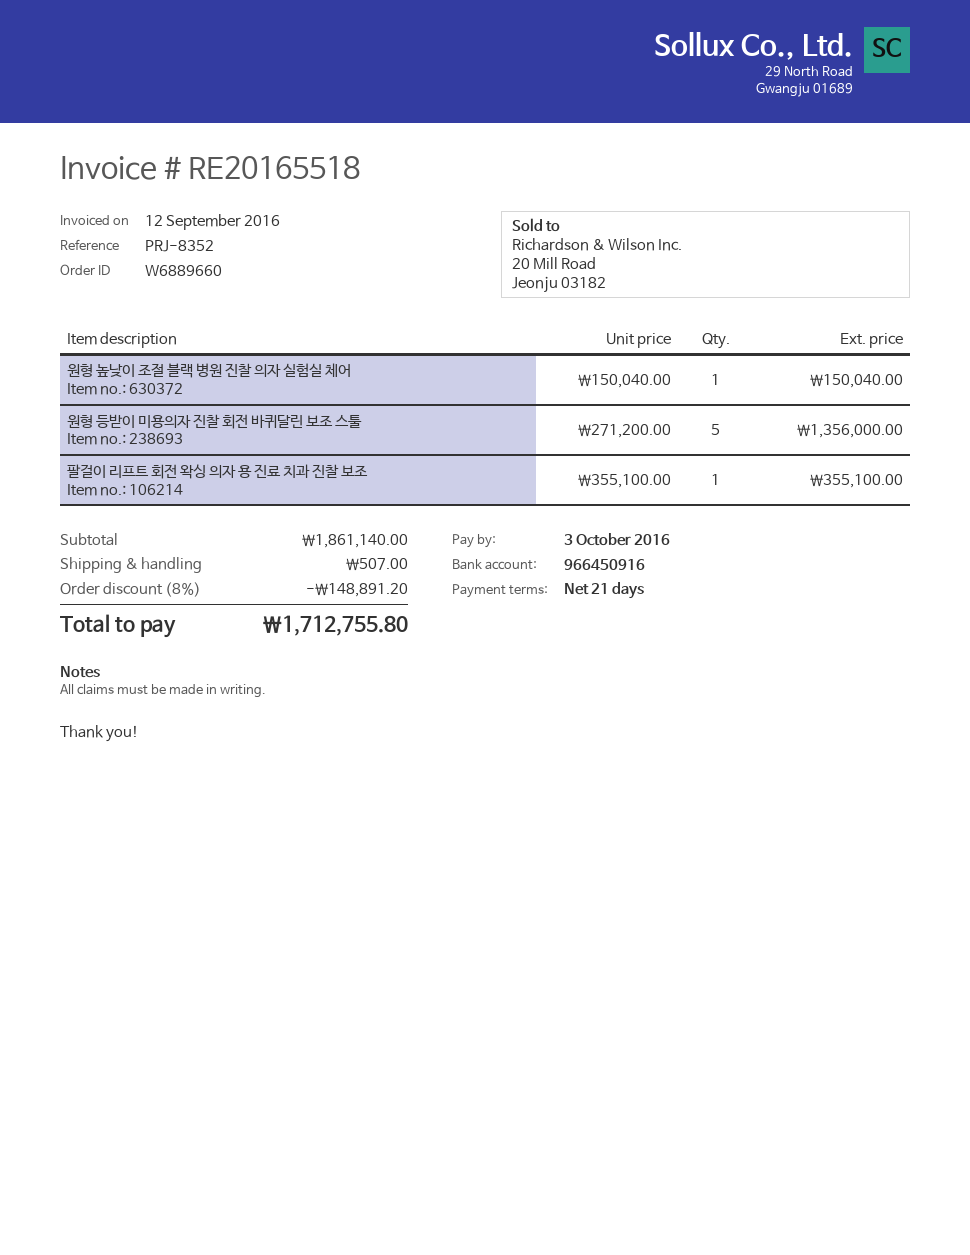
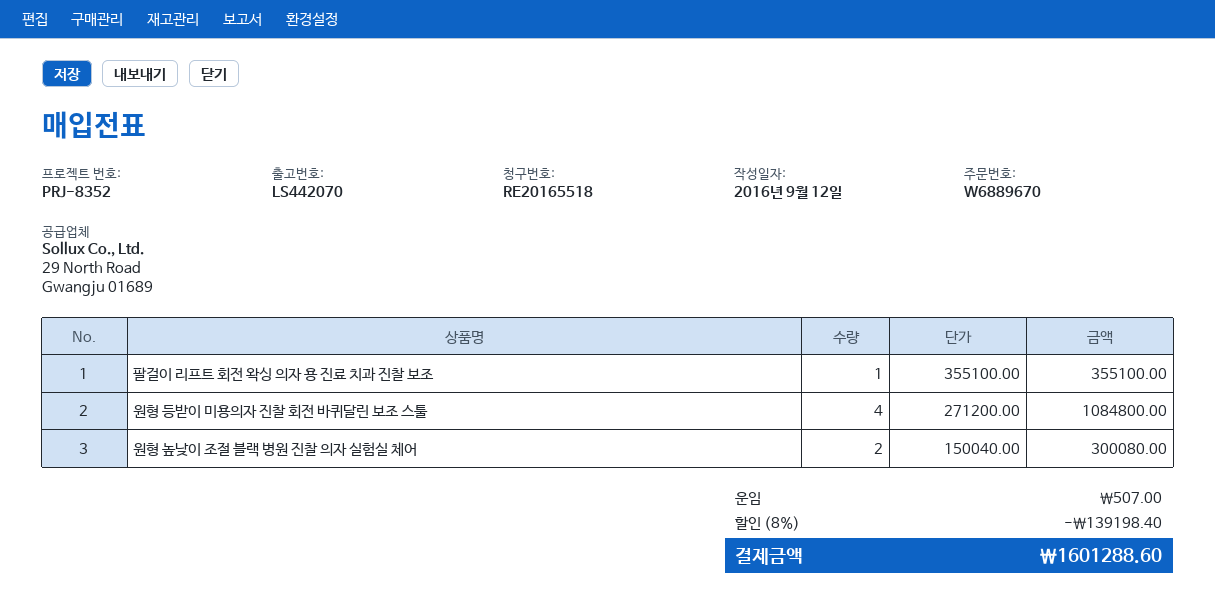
order number: W6889660 -> W6889670
원형 높낮이 조절 블랙 병원 진찰 의자 실험실 체어: 1 x 150040.00 = 150040.00 -> 2 x 150040.00 = 300080.00
원형 등받이 미용의자 진찰 회전 바퀴달린 보조 스툴: 5 x 271200.00 = 1356000.00 -> 4 x 271200.00 = 1084800.00
discount: 8% = 148891.20 -> 8% = 139198.40
total: 1712755.80 -> 1601288.60

